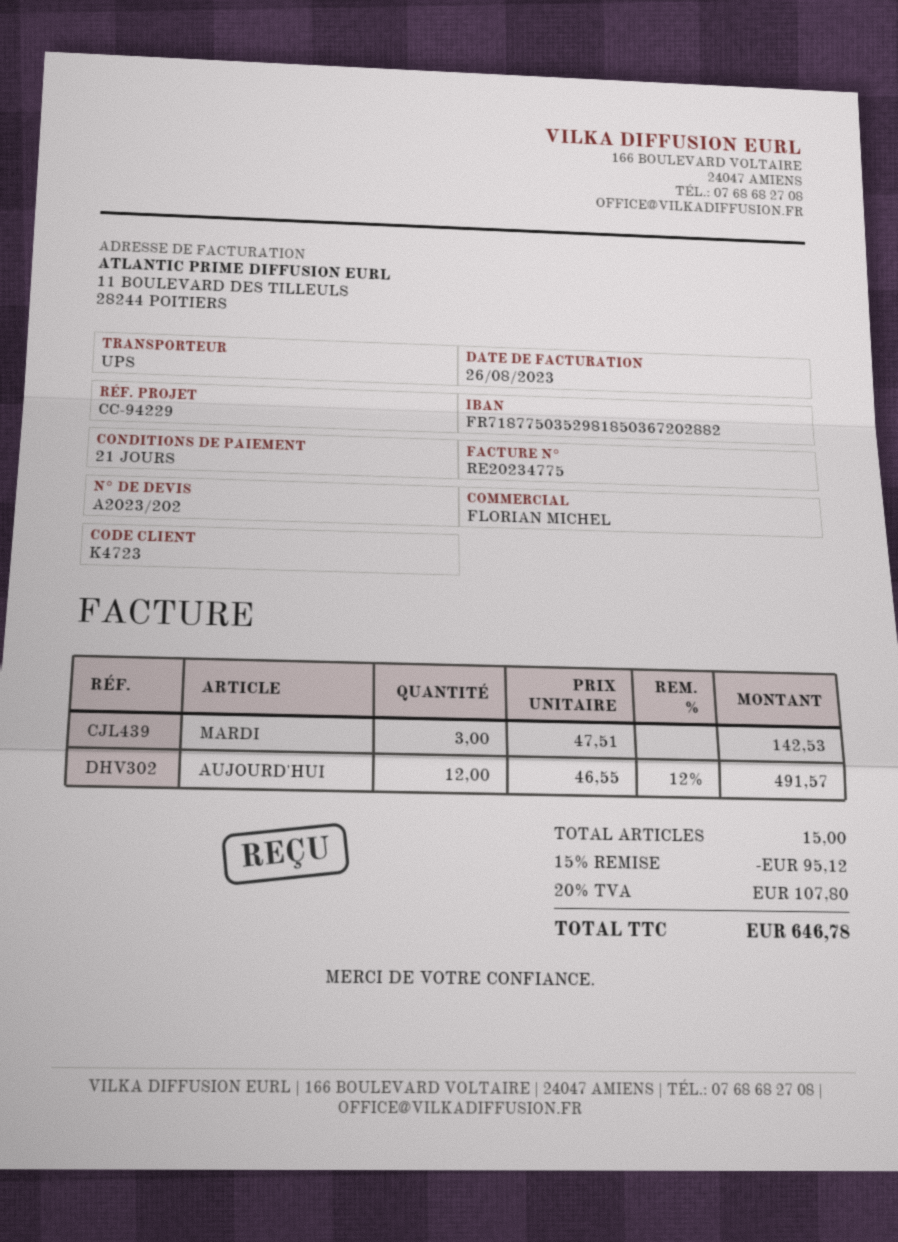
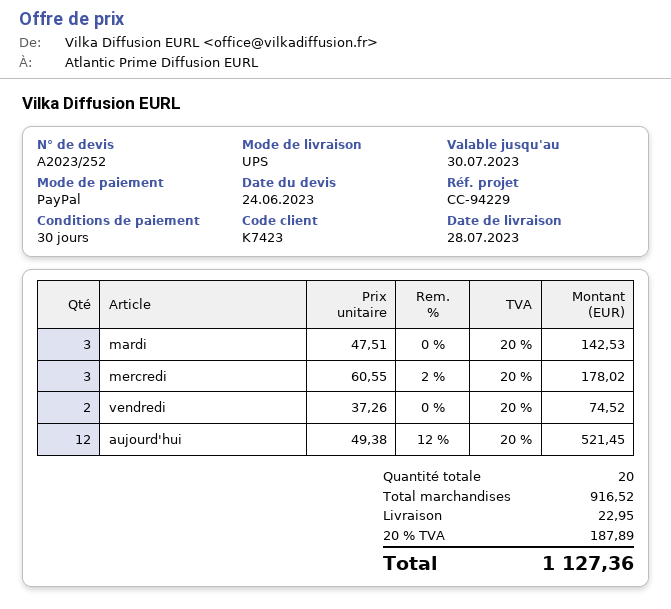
quote number: A2023/202 -> A2023/252
payment terms: 21 days -> 30 days
customer number: K4723 -> K7423
AUJOURD'HUI: 12 x 46.55 - 12% = 491.57 -> 12 x 49.38 - 12% = 521.45
mercredi: none -> 3 x 60.55 - 2% = 178.02
vendredi: none -> 2 x 37.26 = 74.52
total quantity: 15 -> 20
discount: 15% = 95.12 -> none
shipping: none -> 22.95
tax: 20% = 107.80 -> 20% = 187.89
total: 646.78 -> 1127.36

